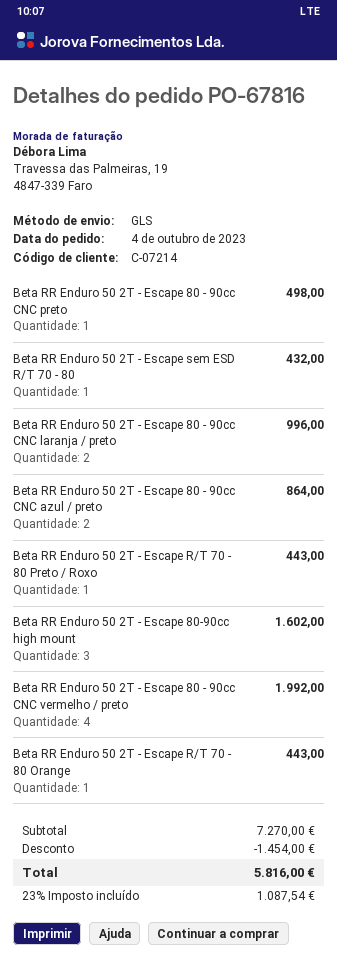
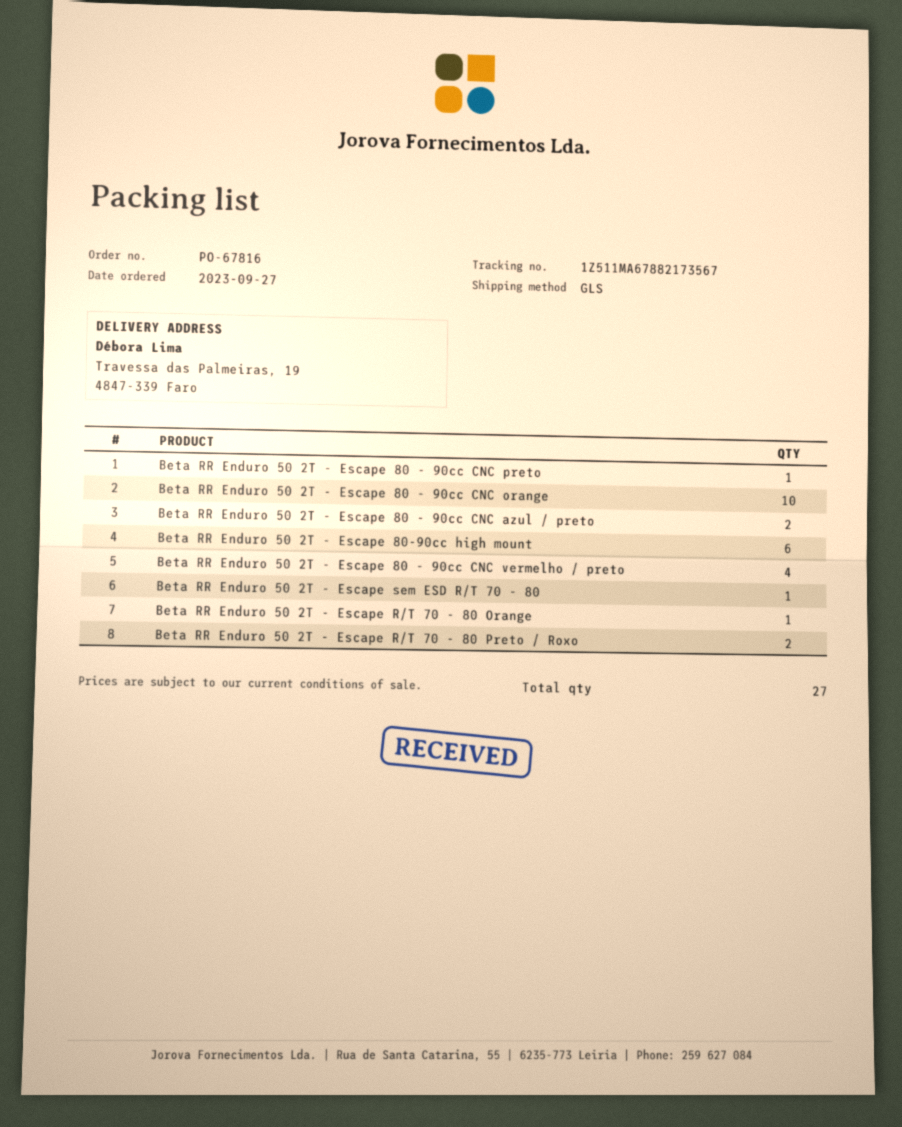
order date: 2023-10-04 -> 2023-09-27
Beta RR Enduro 50 2T - Escape 80 - 90cc CNC laranja / preto: 2 -> none
Beta RR Enduro 50 2T - Escape R/T 70 - 80 Preto / Roxo: 1 -> 2
Beta RR Enduro 50 2T - Escape 80-90cc high mount: 3 -> 6
Beta RR Enduro 50 2T - Escape 80 - 90cc CNC orange: none -> 10

